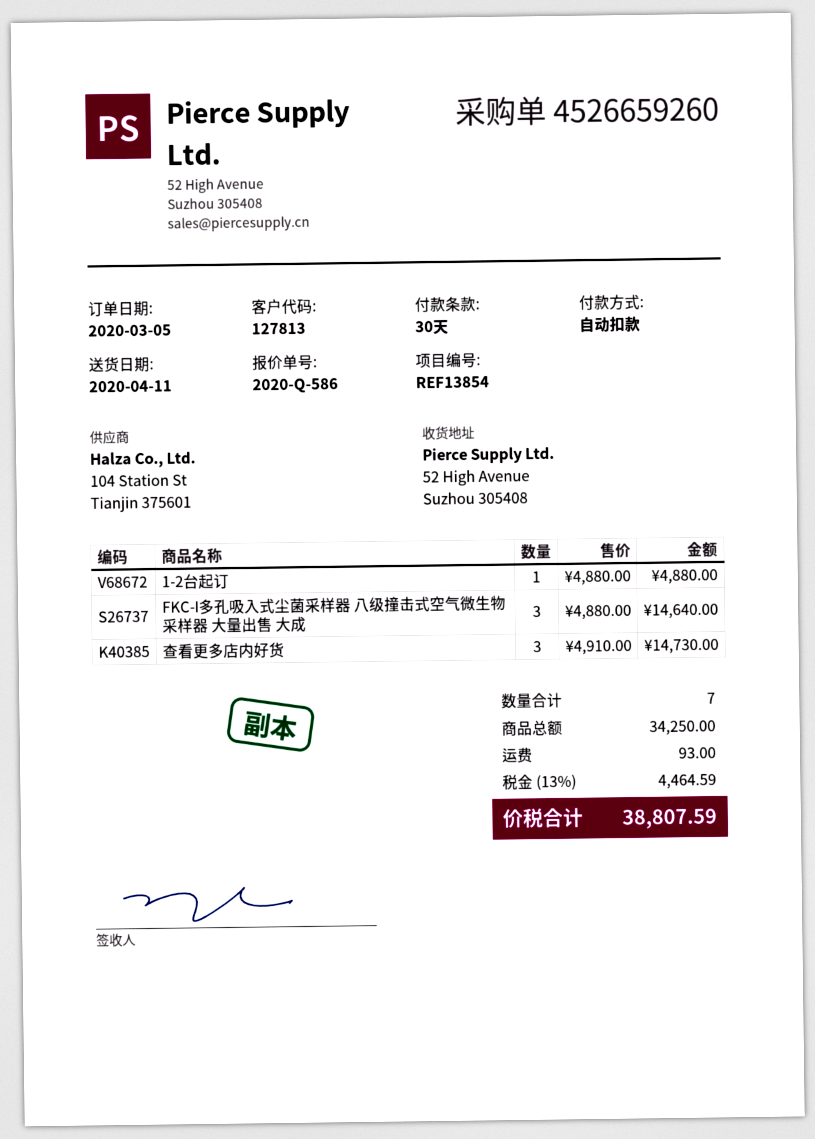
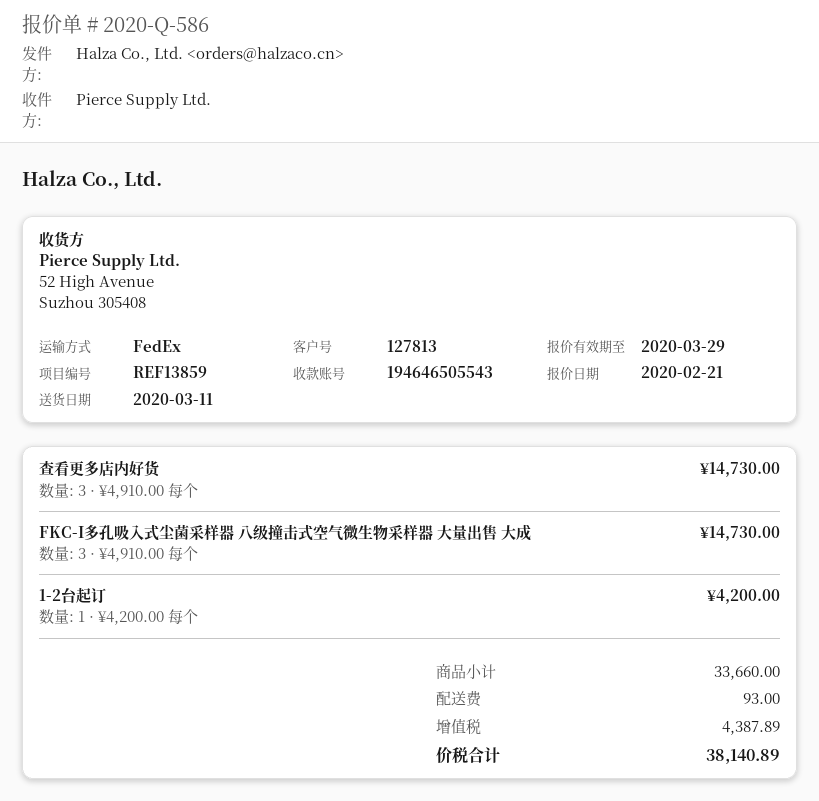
delivery date: 2020-04-11 -> 2020-03-11
reference: REF13854 -> REF13859
1-2台起订: 1 x 4880.00 = 4880.00 -> 1 x 4200.00 = 4200.00
FKC-I多孔吸入式尘菌采样器 八级撞击式空气微生物采样器 大量出售 大成: 3 x 4880.00 = 14640.00 -> 3 x 4910.00 = 14730.00
subtotal: 34250.00 -> 33660.00
tax: 4464.59 -> 4387.89
total: 38807.59 -> 38140.89

